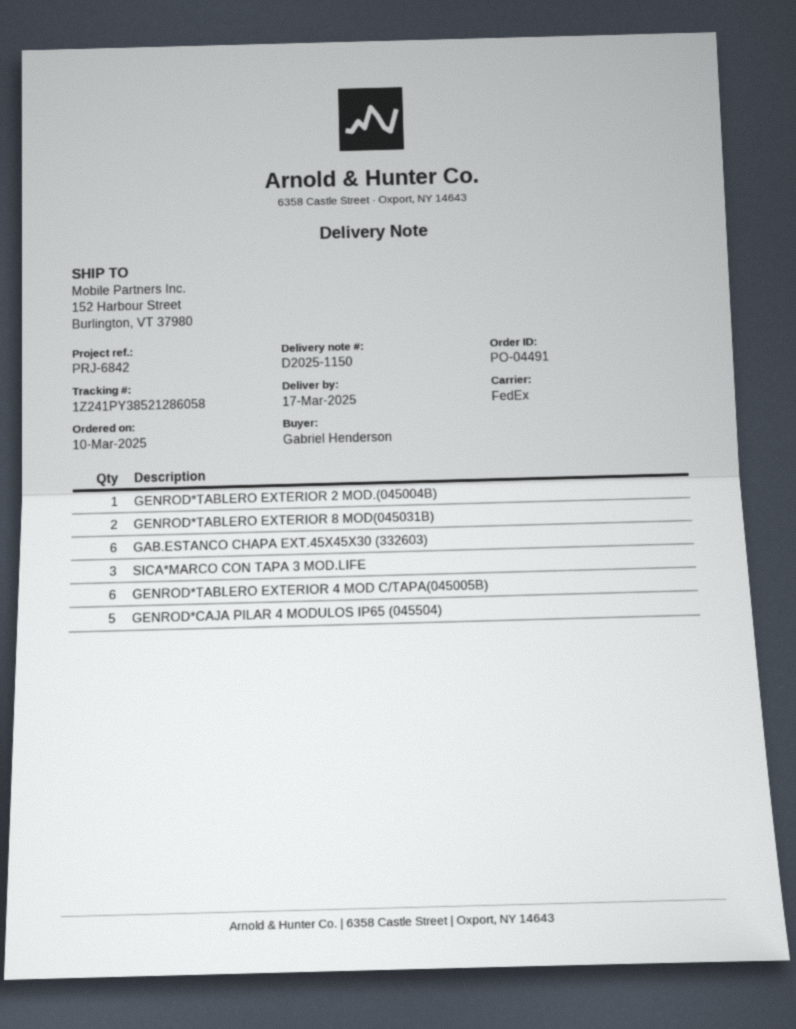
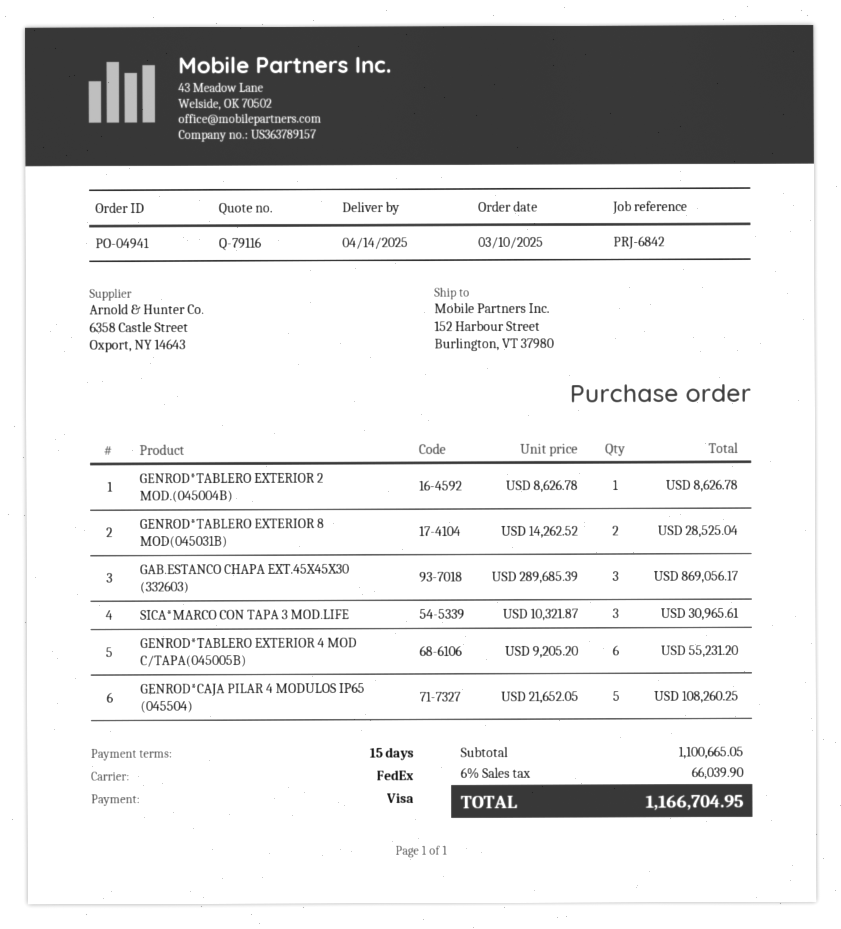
order number: PO-04491 -> PO-04941
delivery date: 2025-03-17 -> 2025-04-14
GAB.ESTANCO CHAPA EXT.45X45X30 (332603): 6 -> 3

